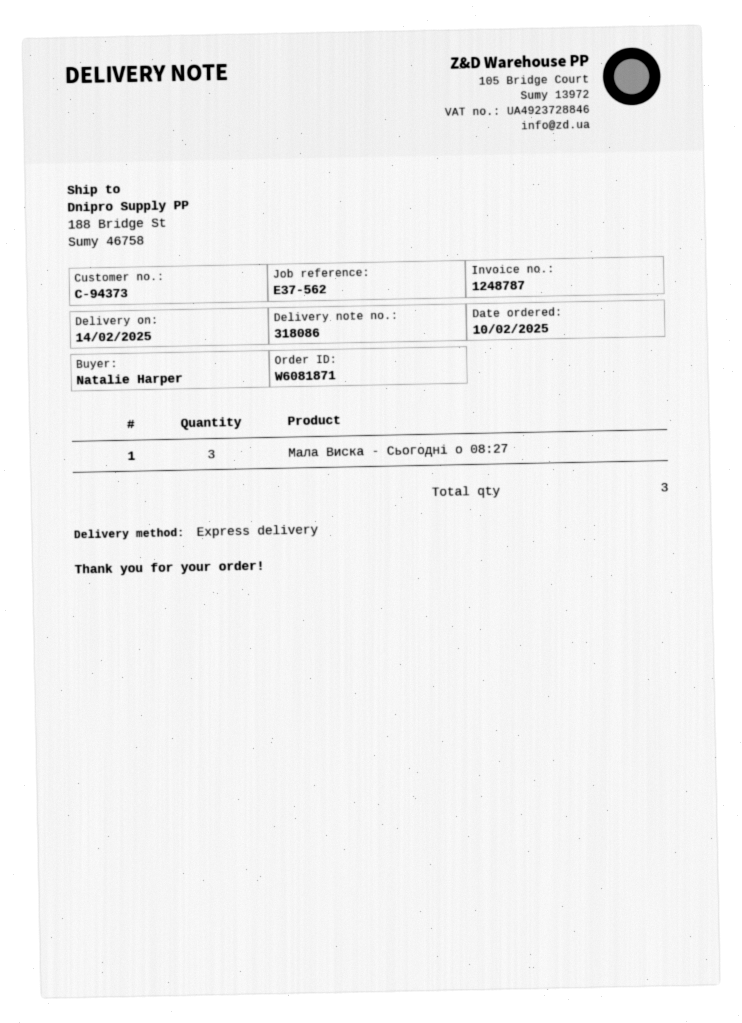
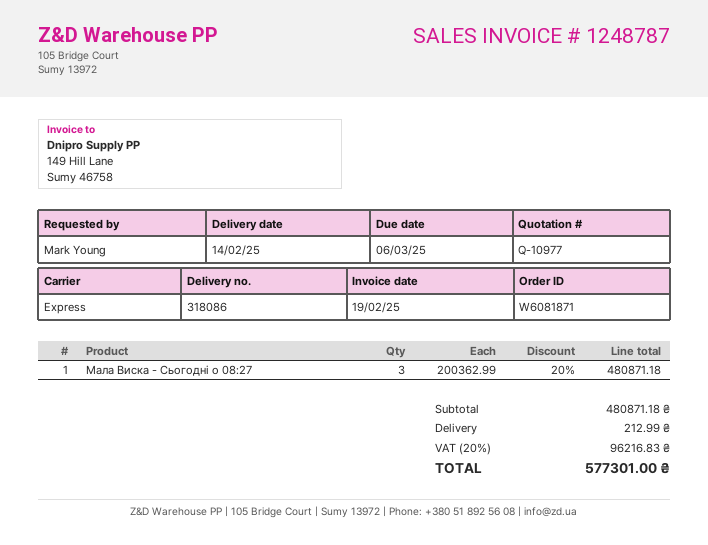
ordered by: Natalie Harper -> Mark Young

